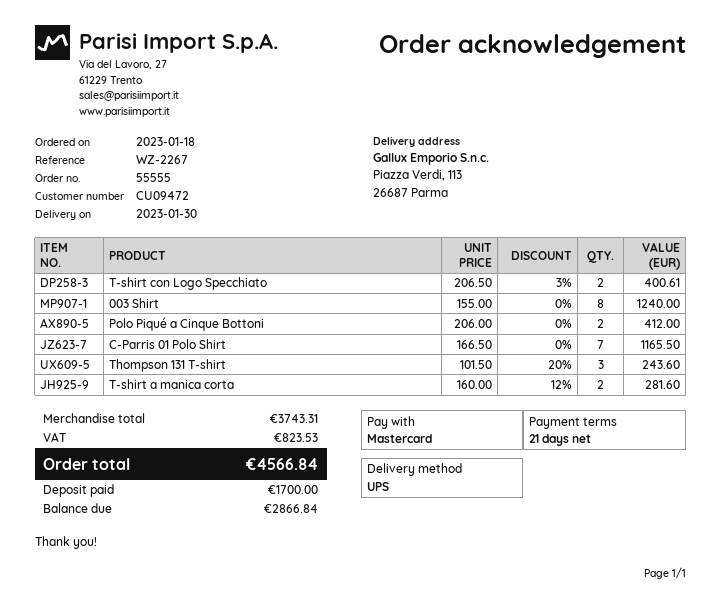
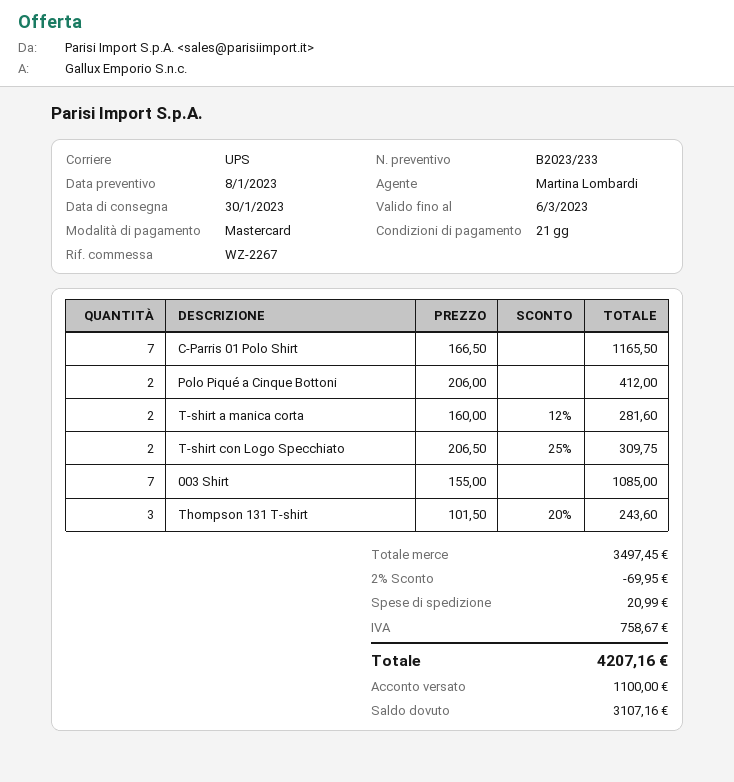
T-shirt con Logo Specchiato: 2 x 206.50 - 3% = 400.61 -> 2 x 206.50 - 25% = 309.75
003 Shirt: 8 x 155.00 = 1240.00 -> 7 x 155.00 = 1085.00
subtotal: 3743.31 -> 3497.45
discount: none -> 2% = 69.95
shipping: none -> 20.99
tax: 823.53 -> 758.67
total: 4566.84 -> 4207.16
deposit: 1700.00 -> 1100.00
balance: 2866.84 -> 3107.16

